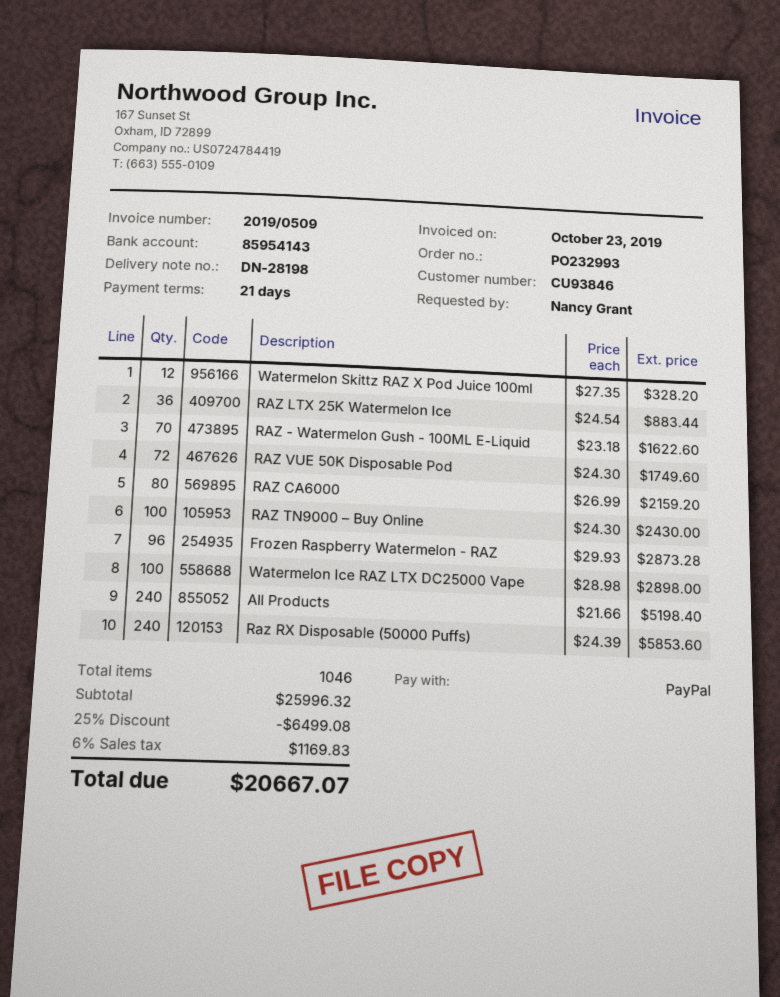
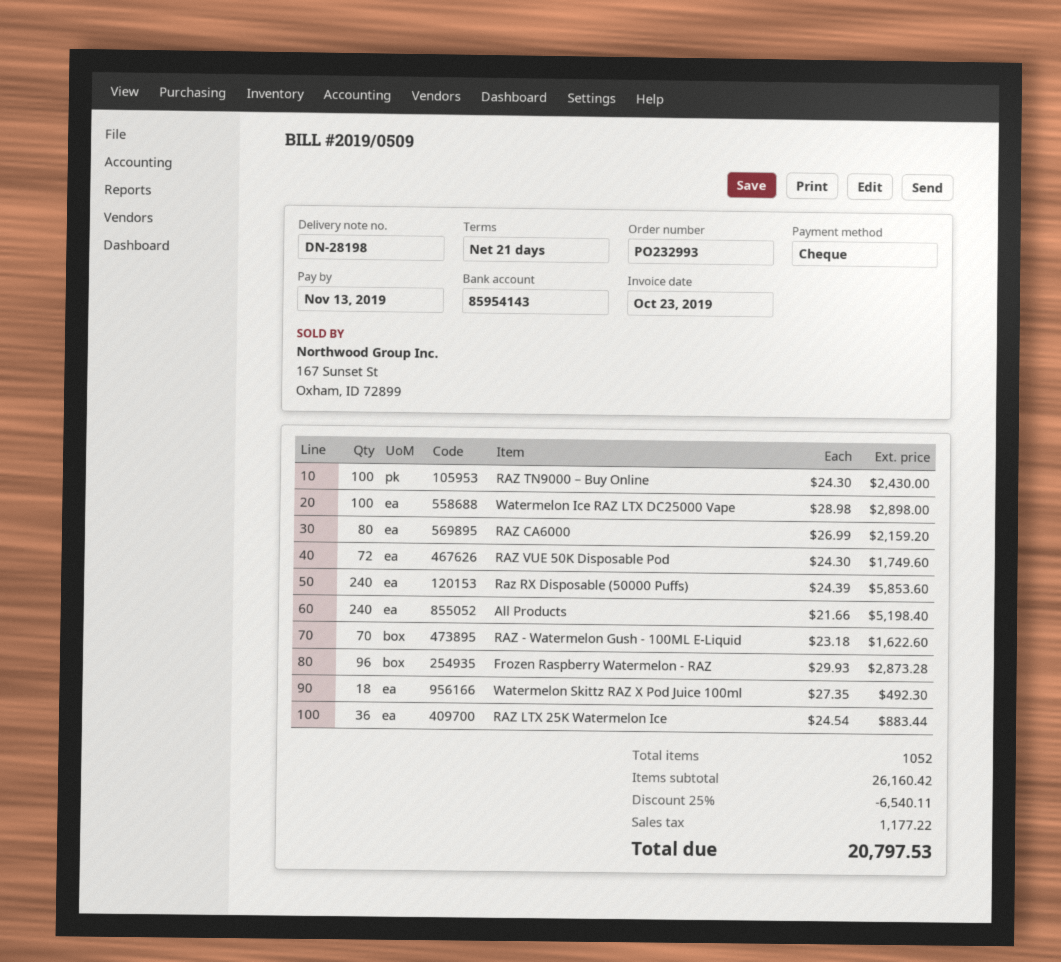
payment method: PayPal -> cheque
Watermelon Skittz RAZ X Pod Juice 100ml: 12 x 27.35 = 328.20 -> 18 x 27.35 = 492.30
total quantity: 1046 -> 1052
subtotal: 25996.32 -> 26160.42
discount: 25% = 6499.08 -> 25% = 6540.11
tax: 1169.83 -> 1177.22
total: 20667.07 -> 20797.53

